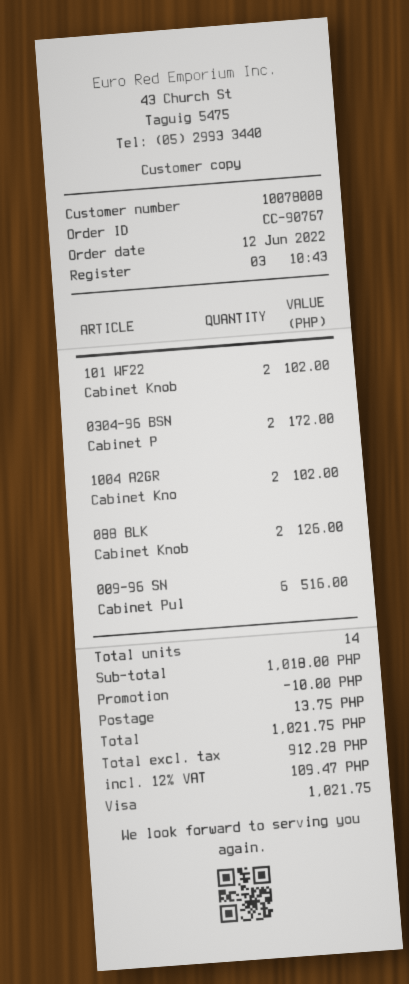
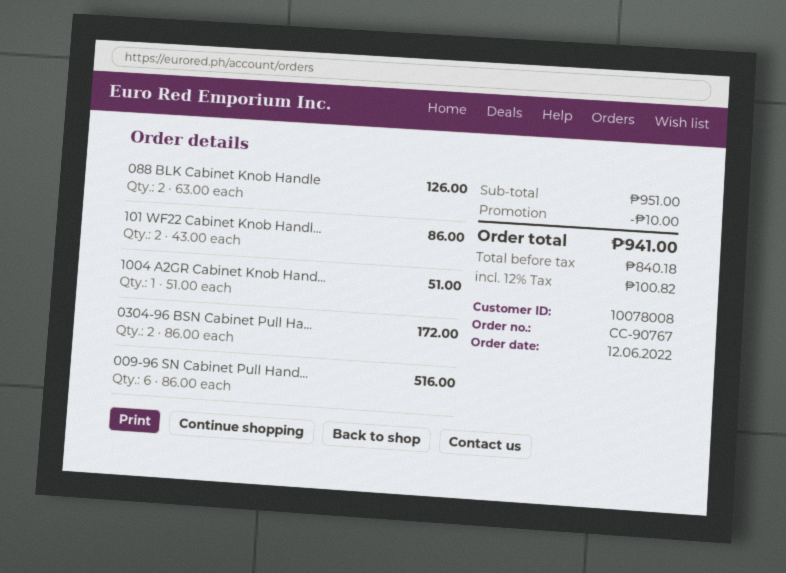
101 WF22 Cabinet Knob: 2 for 102.00 -> 2 for 86.00
1004 A2GR Cabinet Kno: 2 for 102.00 -> 1 for 51.00
subtotal: 1018.00 -> 951.00
shipping: 13.75 -> none
net: 912.28 -> 840.18
tax: 12% = 109.47 -> 12% = 100.82
total: 1021.75 -> 941.00

